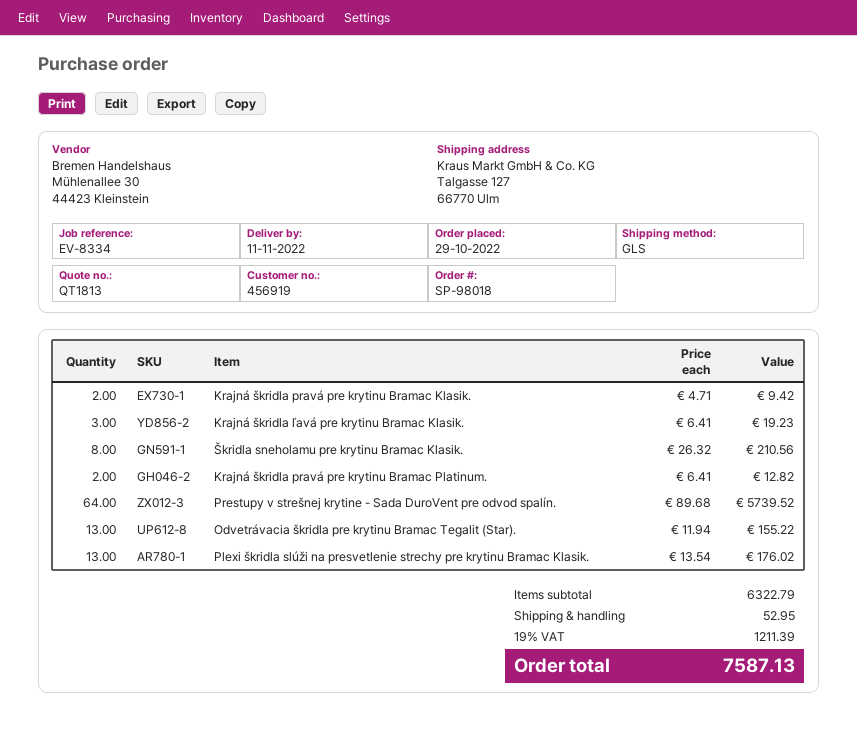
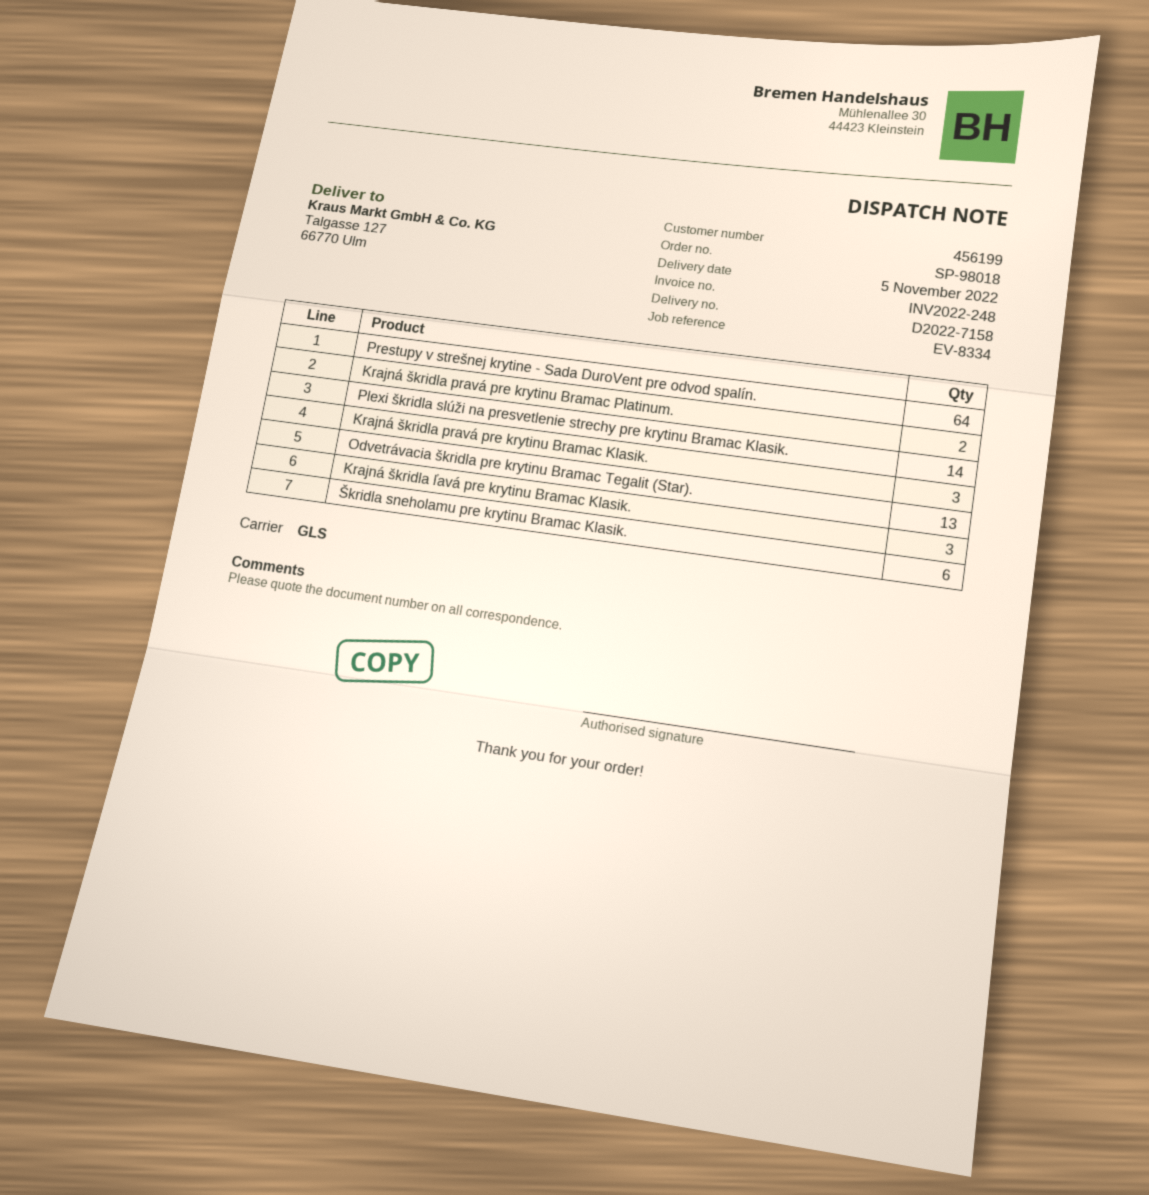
delivery date: 2022-11-11 -> 2022-11-05
customer number: 456919 -> 456199
Krajná škridla pravá pre krytinu Bramac Klasik.: 2 -> 3
Škridla sneholamu pre krytinu Bramac Klasik.: 8 -> 6
Plexi škridla slúži na presvetlenie strechy pre krytinu Bramac Klasik.: 13 -> 14

